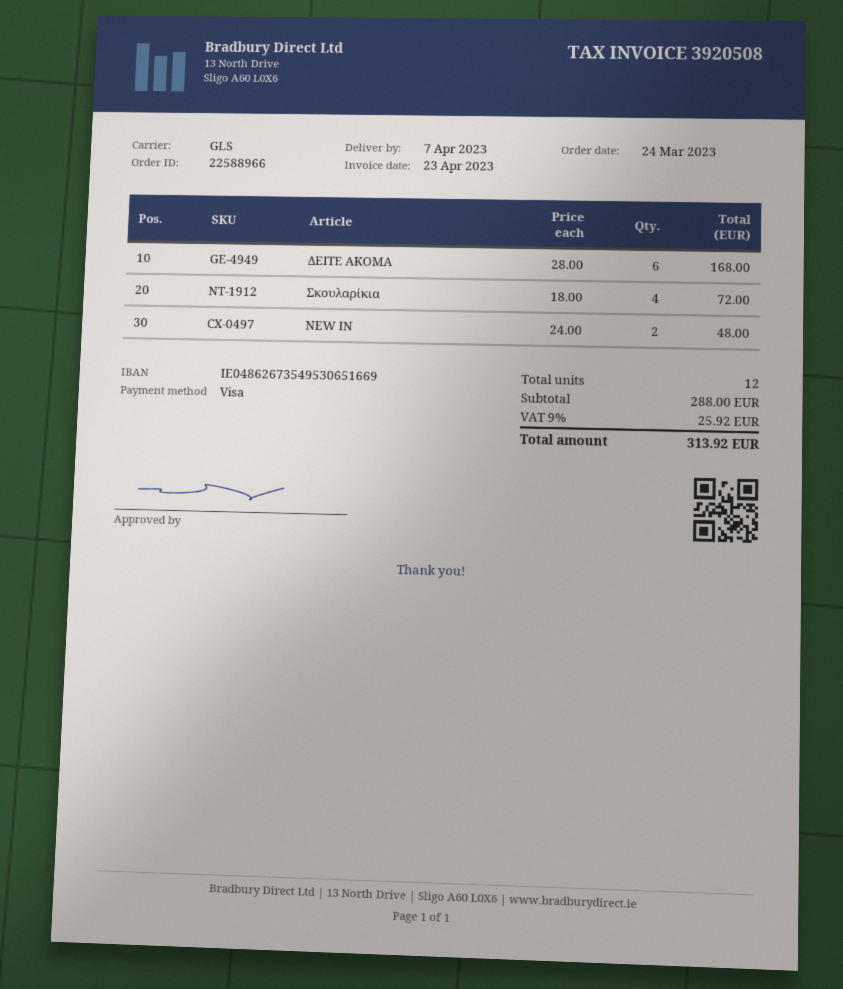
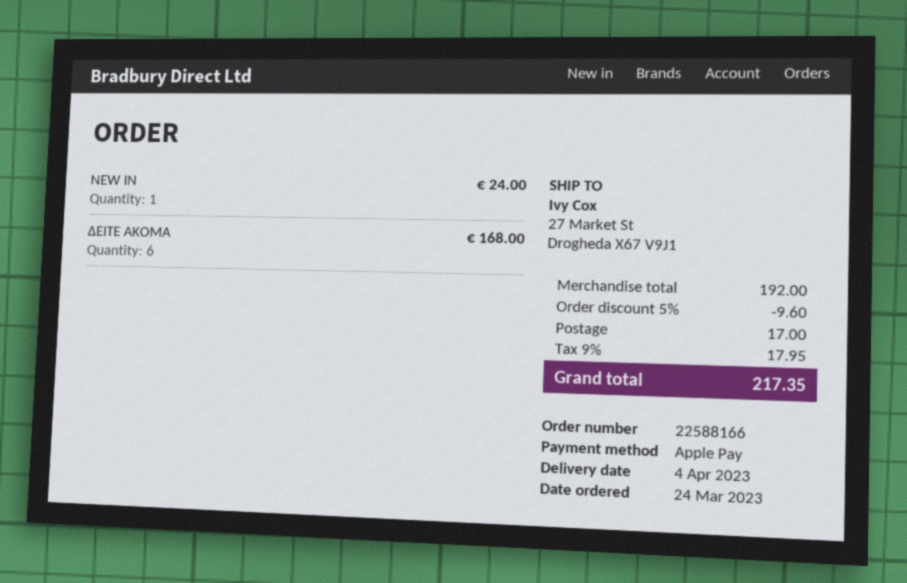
order number: 22588966 -> 22588166
delivery date: 2023-04-07 -> 2023-04-04
payment method: Visa -> Apple Pay
Σκουλαρίκια: 4 for 72.00 -> none
NEW IN: 2 for 48.00 -> 1 for 24.00
subtotal: 288.00 -> 192.00
discount: none -> 5% = 9.60
shipping: none -> 17.00
tax: 9% = 25.92 -> 9% = 17.95
total: 313.92 -> 217.35

